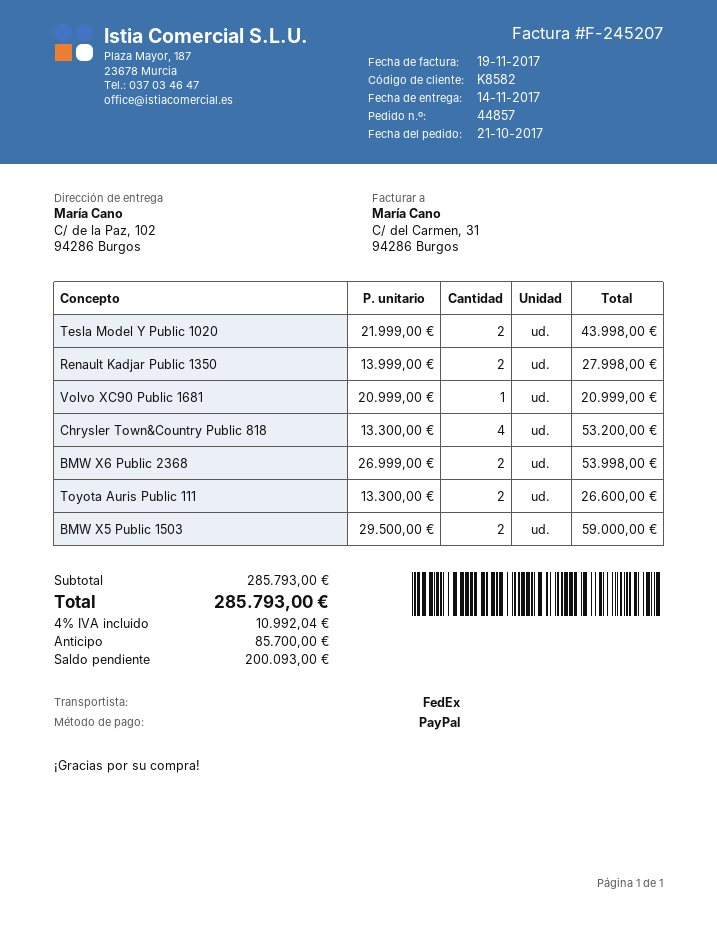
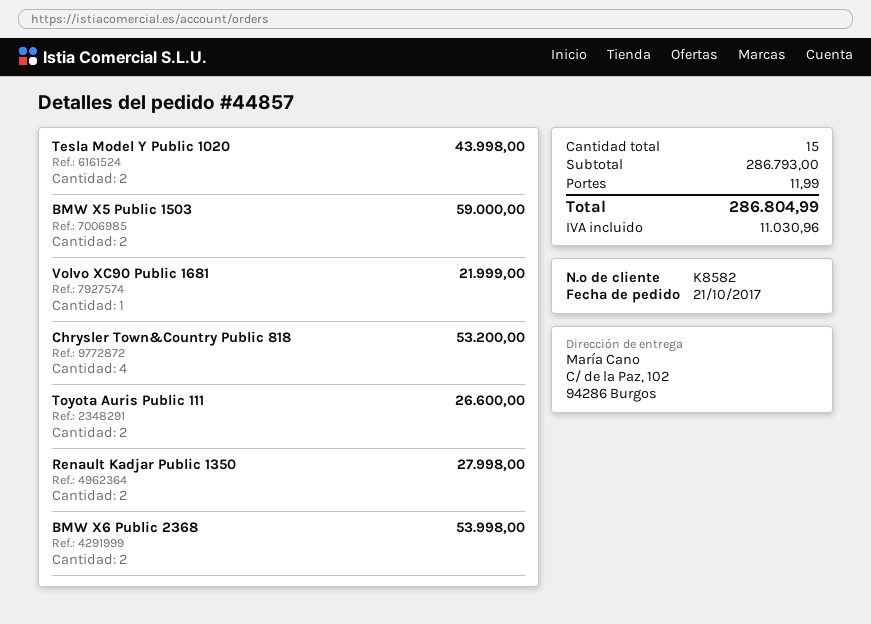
Volvo XC90 Public 1681: 1 for 20999.00 -> 1 for 21999.00
subtotal: 285793.00 -> 286793.00
shipping: none -> 11.99
tax: 10992.04 -> 11030.96
total: 285793.00 -> 286804.99

